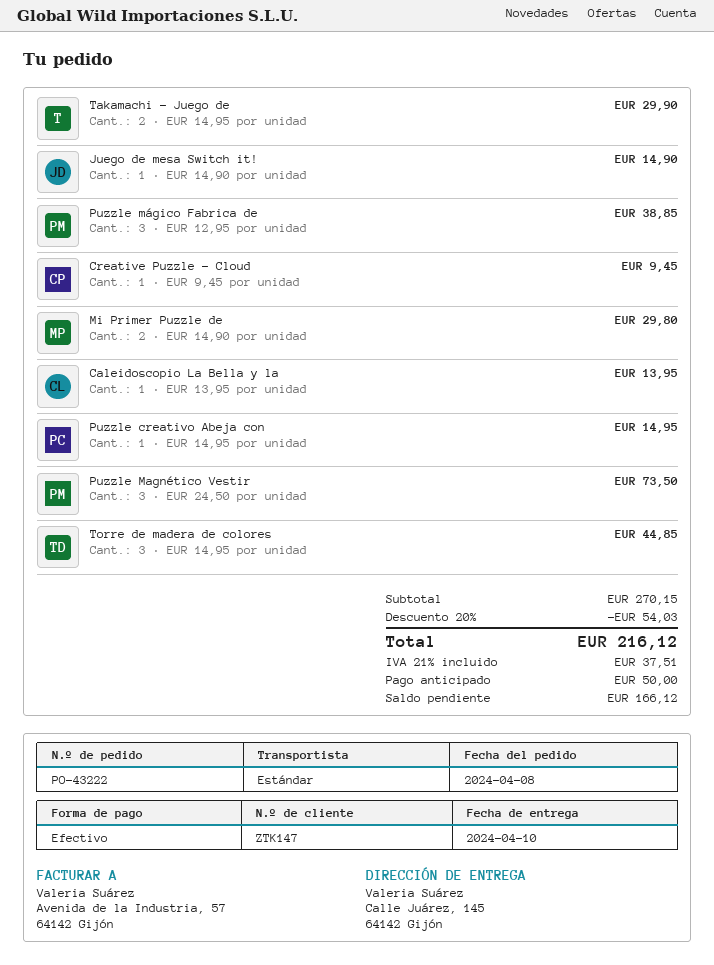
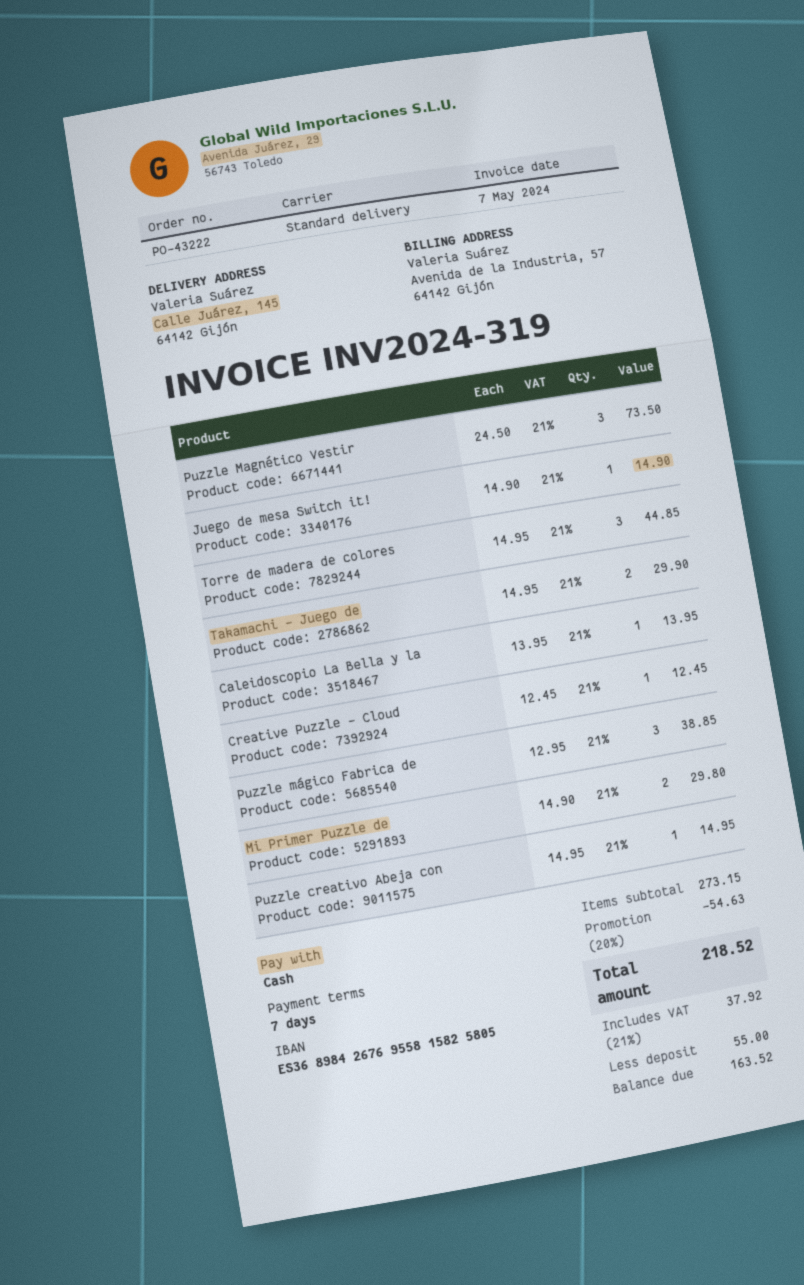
Creative Puzzle - Cloud: 1 x 9.45 = 9.45 -> 1 x 12.45 = 12.45
subtotal: 270.15 -> 273.15
discount: 20% = 54.03 -> 20% = 54.63
tax: 21% = 37.51 -> 21% = 37.92
total: 216.12 -> 218.52
deposit: 50.00 -> 55.00
balance: 166.12 -> 163.52

